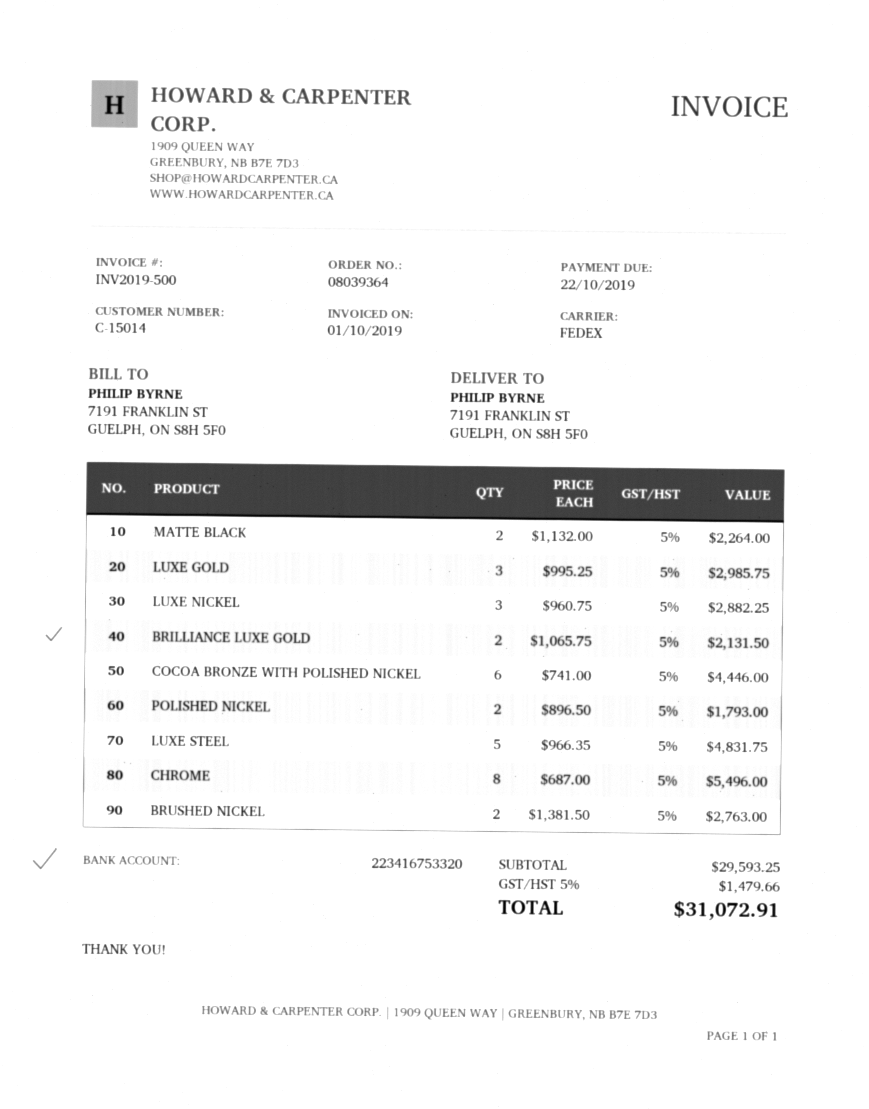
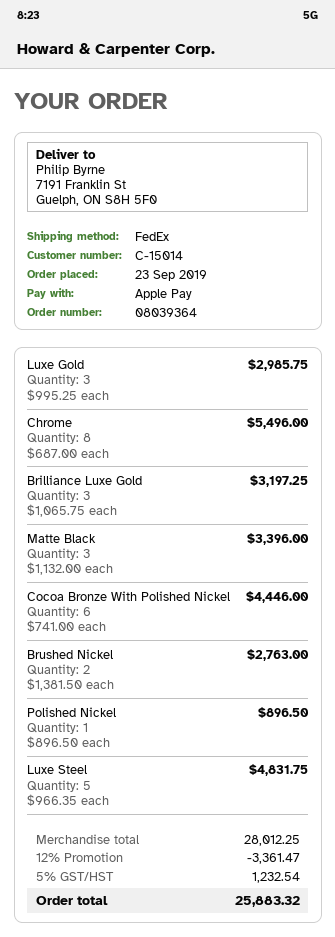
MATTE BLACK: 2 x 1132.00 = 2264.00 -> 3 x 1132.00 = 3396.00
LUXE NICKEL: 3 x 960.75 = 2882.25 -> none
BRILLIANCE LUXE GOLD: 2 x 1065.75 = 2131.50 -> 3 x 1065.75 = 3197.25
POLISHED NICKEL: 2 x 896.50 = 1793.00 -> 1 x 896.50 = 896.50
subtotal: 29593.25 -> 28012.25
discount: none -> 12% = 3361.47
tax: 5% = 1479.66 -> 5% = 1232.54
total: 31072.91 -> 25883.32

